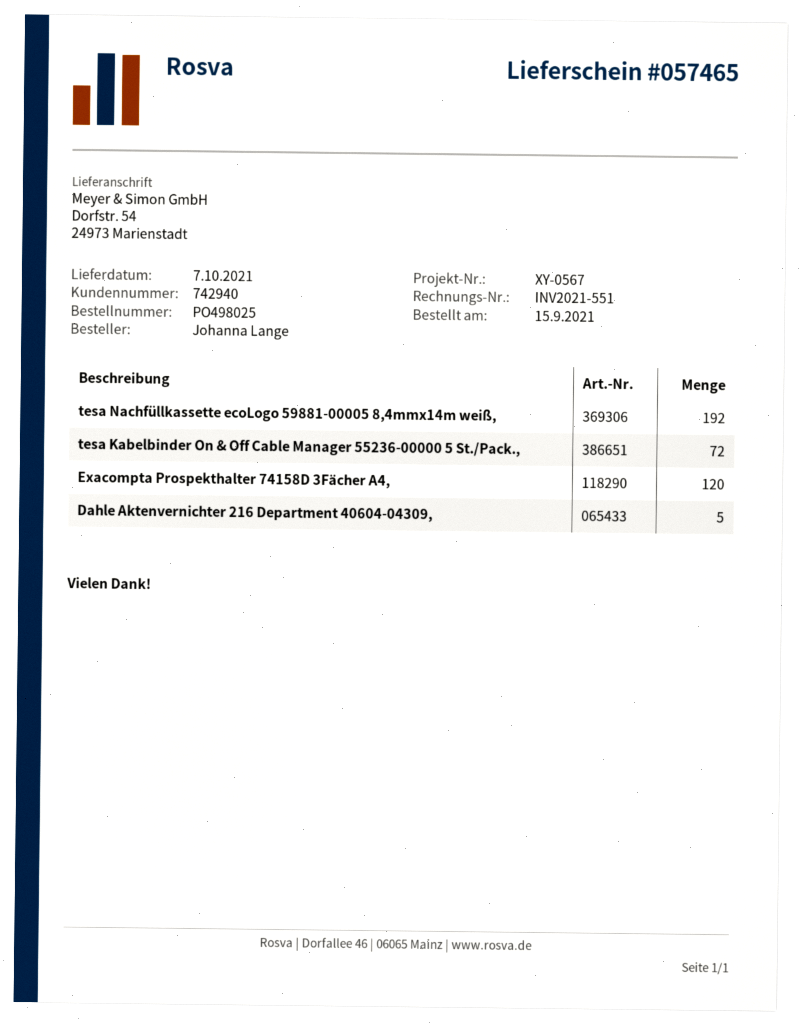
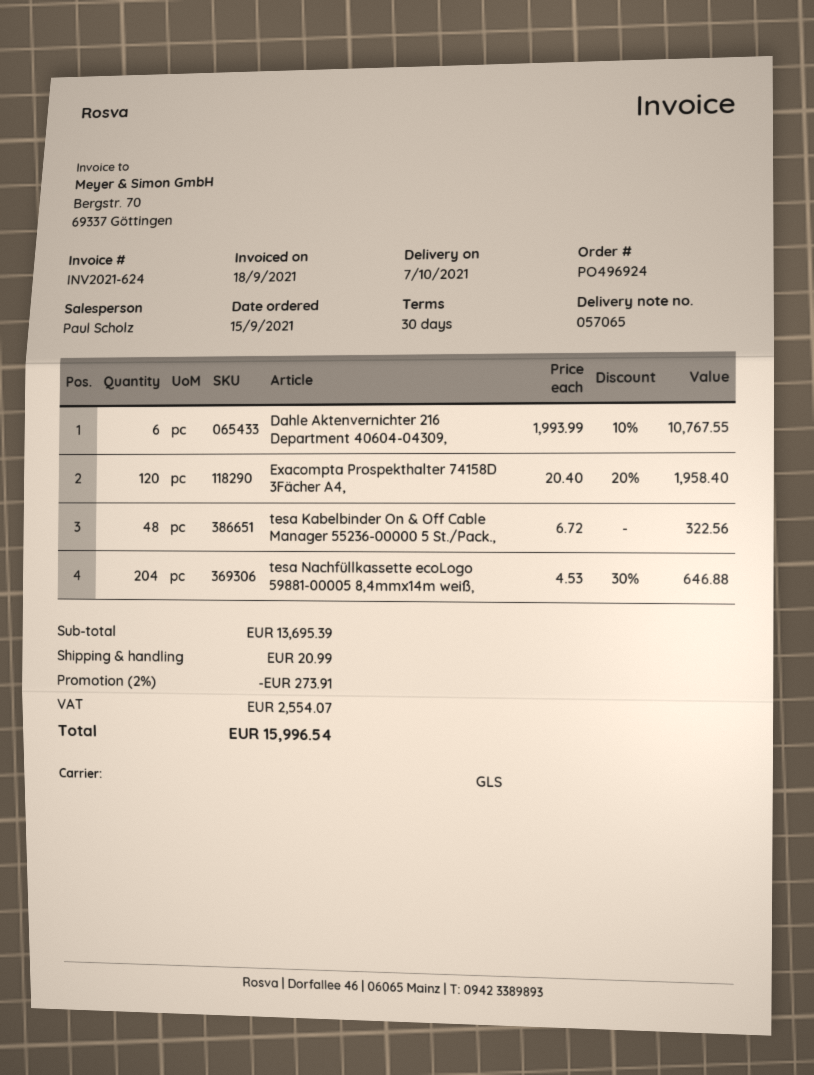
order number: PO498025 -> PO496924
delivery note number: 057465 -> 057065
invoice number: INV2021-551 -> INV2021-624
tesa Nachfüllkassette ecoLogo 59881-00005 8,4mmx14m weiß,: 192 -> 204
tesa Kabelbinder On & Off Cable Manager 55236-00000 5 St./Pack.,: 72 -> 48
Dahle Aktenvernichter 216 Department 40604-04309,: 5 -> 6

